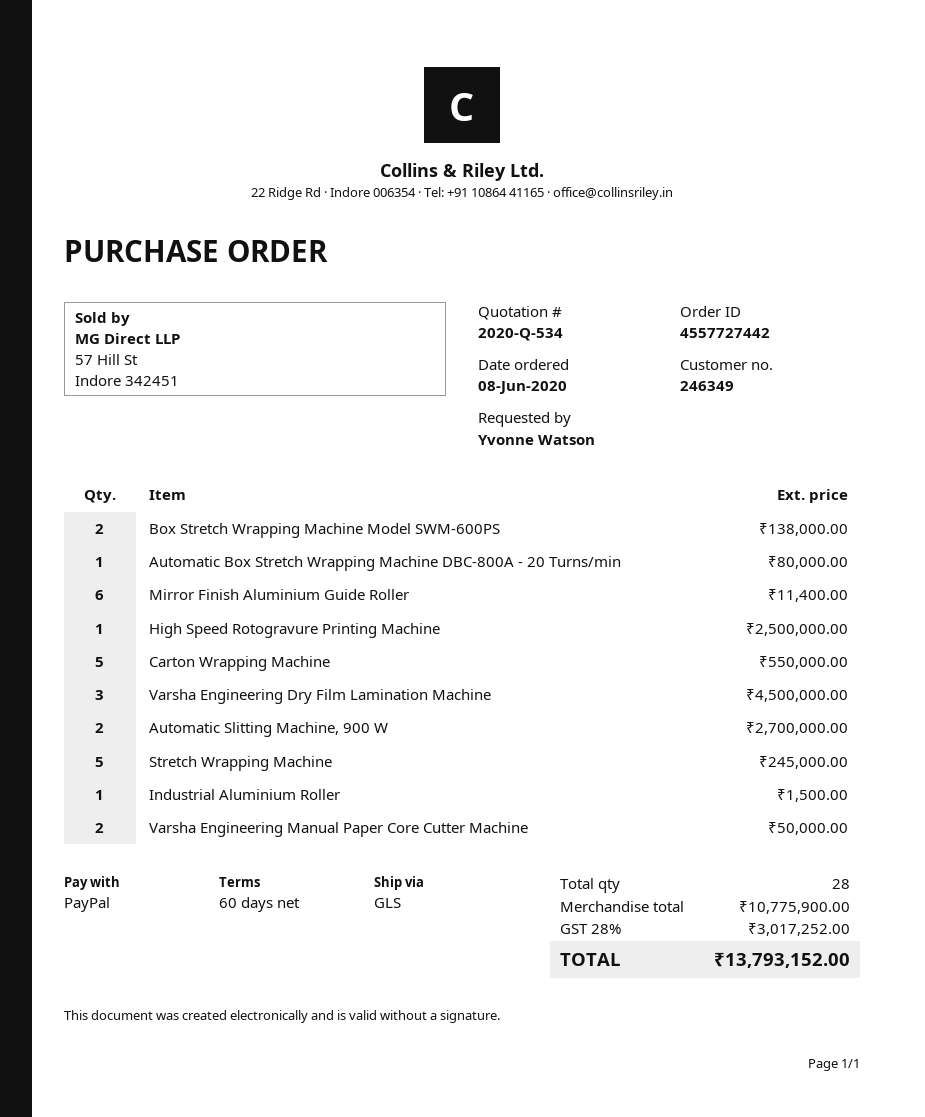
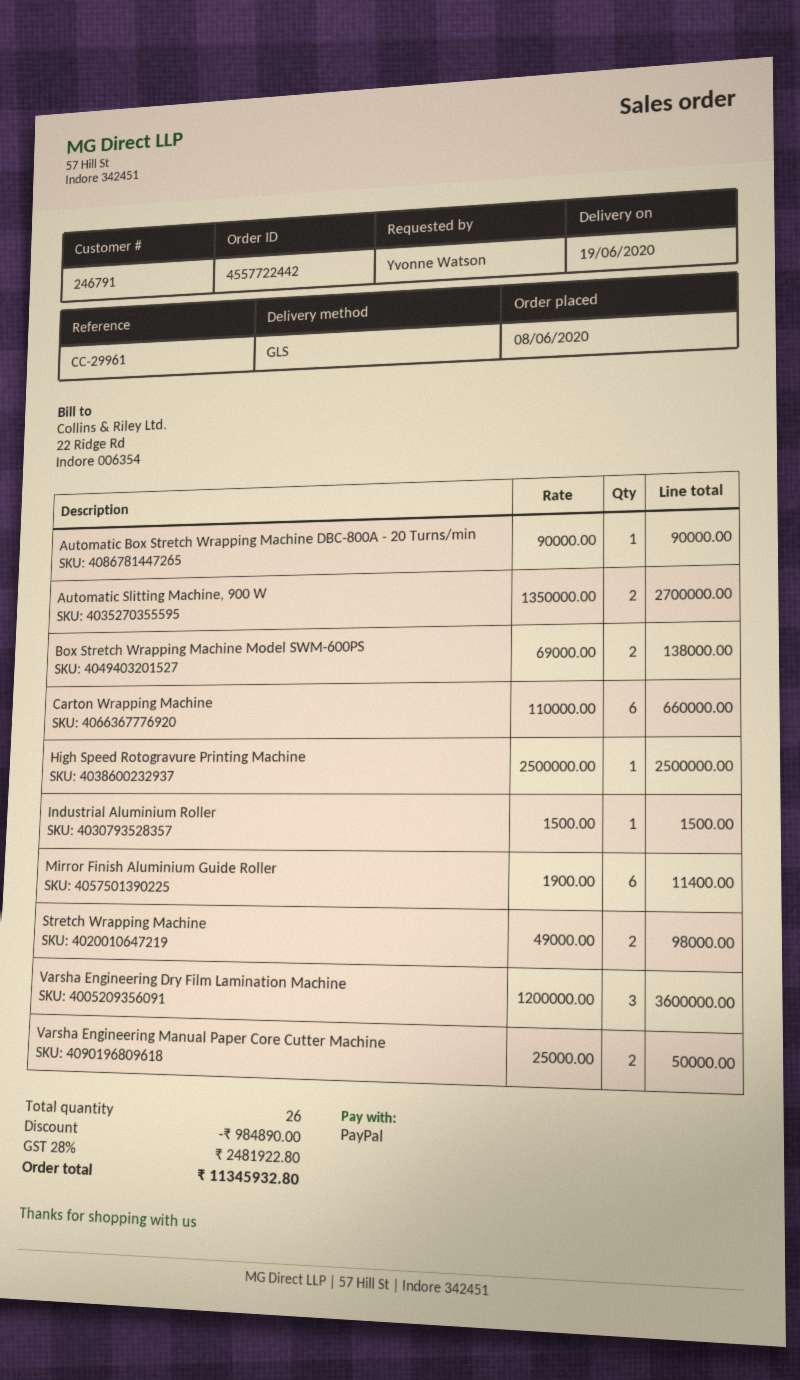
order number: 4557727442 -> 4557722442
customer number: 246349 -> 246791
Automatic Box Stretch Wrapping Machine DBC-800A - 20 Turns/min: 1 for 80000.00 -> 1 for 90000.00
Carton Wrapping Machine: 5 for 550000.00 -> 6 for 660000.00
Varsha Engineering Dry Film Lamination Machine: 3 for 4500000.00 -> 3 for 3600000.00
Stretch Wrapping Machine: 5 for 245000.00 -> 2 for 98000.00
total quantity: 28 -> 26
discount: none -> 984890.00
tax: 28% = 3017252.00 -> 28% = 2481922.80
total: 13793152.00 -> 11345932.80

